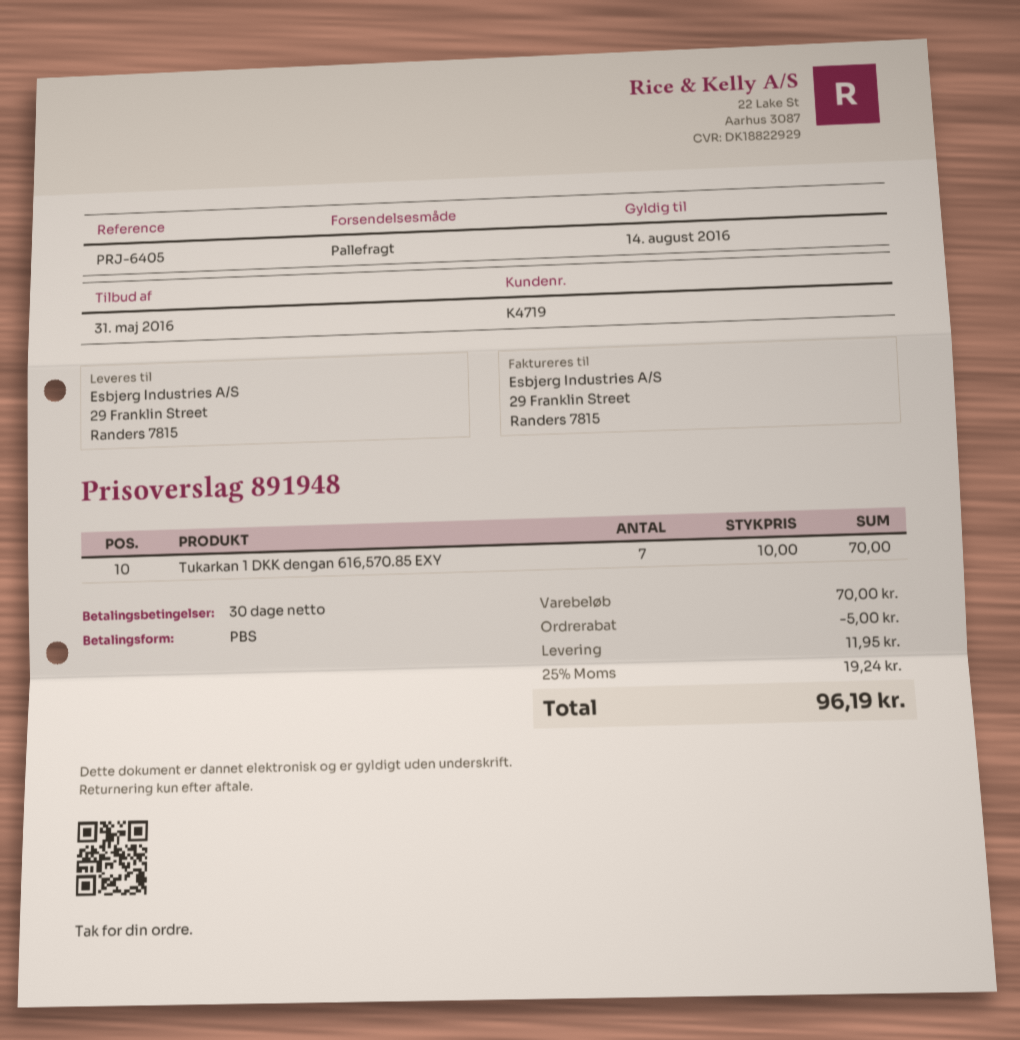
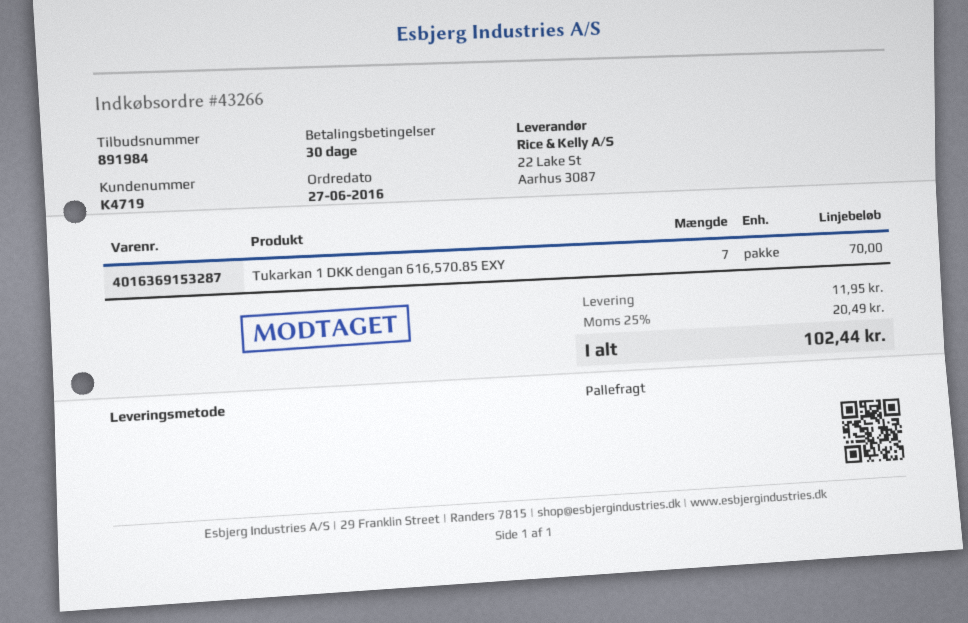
quote number: 891948 -> 891984
discount: 5.00 -> none
tax: 25% = 19.24 -> 25% = 20.49
total: 96.19 -> 102.44

